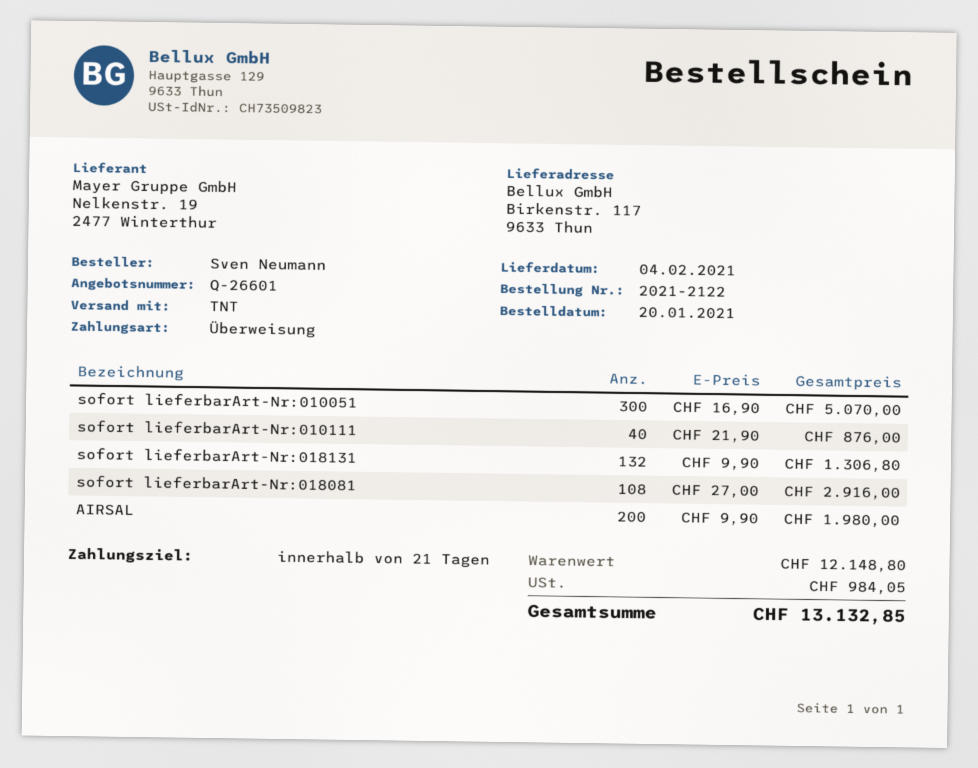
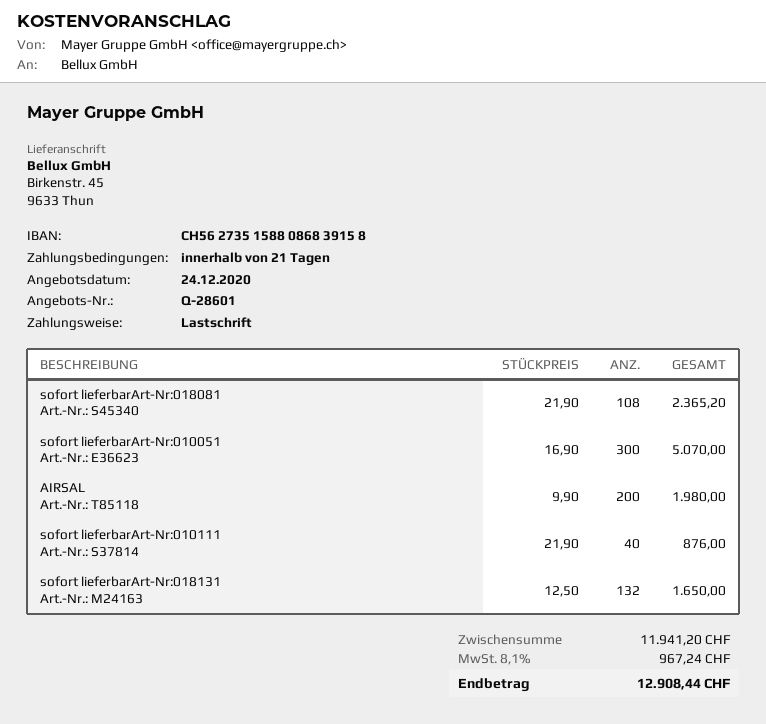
quote number: Q-26601 -> Q-28601
payment method: bank transfer -> direct debit
ship to: Birkenstr. 117, 9633 Thun -> Birkenstr. 45, 9633 Thun
sofort lieferbarArt-Nr:018131: 132 x 9.90 = 1306.80 -> 132 x 12.50 = 1650.00
sofort lieferbarArt-Nr:018081: 108 x 27.00 = 2916.00 -> 108 x 21.90 = 2365.20
subtotal: 12148.80 -> 11941.20
tax: 984.05 -> 967.24
total: 13132.85 -> 12908.44

